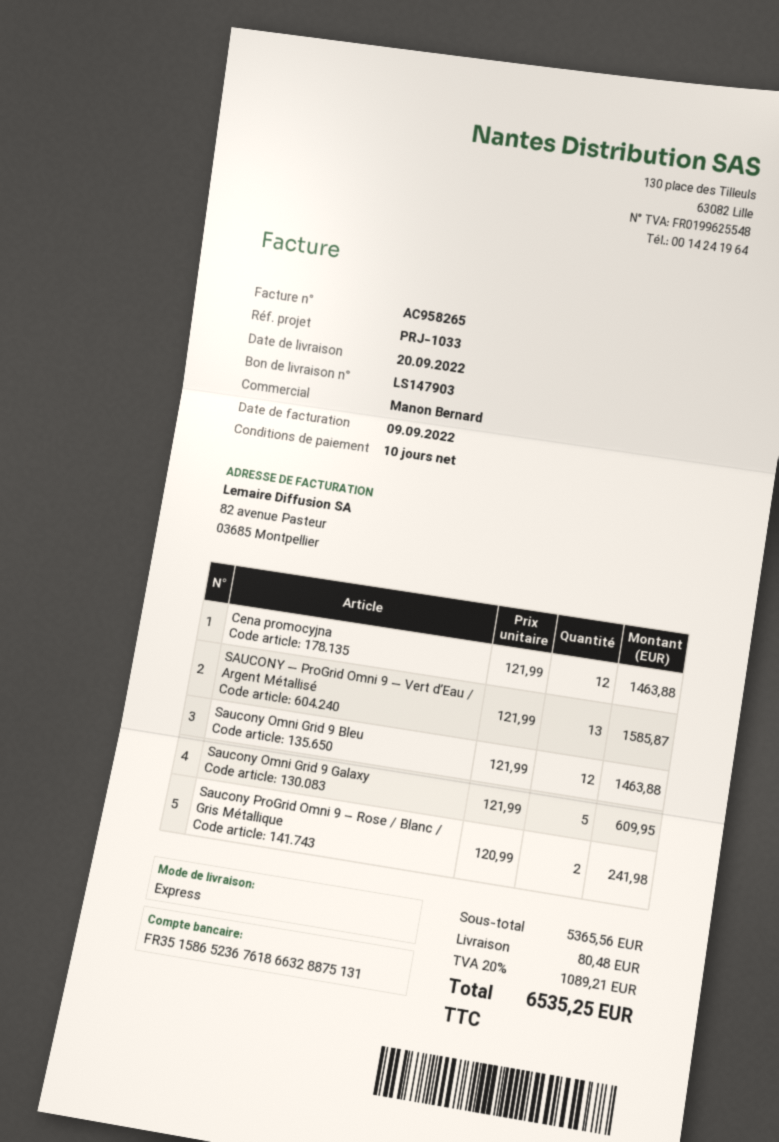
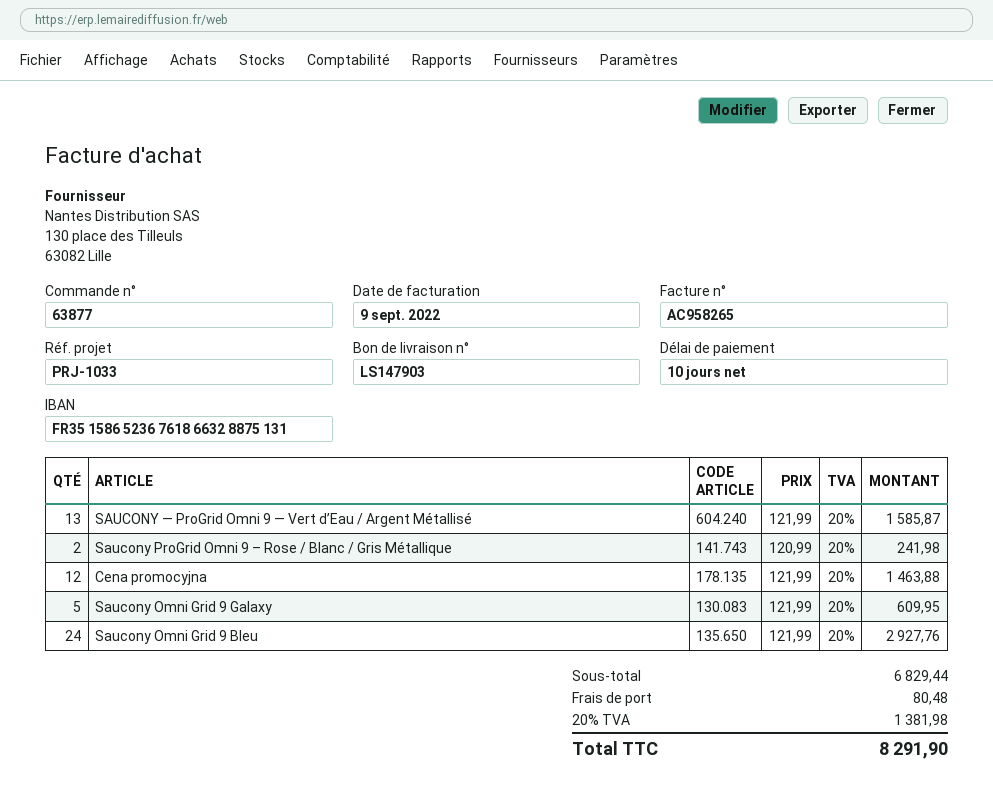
Saucony Omni Grid 9 Bleu: 12 x 121.99 = 1463.88 -> 24 x 121.99 = 2927.76
subtotal: 5365.56 -> 6829.44
tax: 20% = 1089.21 -> 20% = 1381.98
total: 6535.25 -> 8291.90

